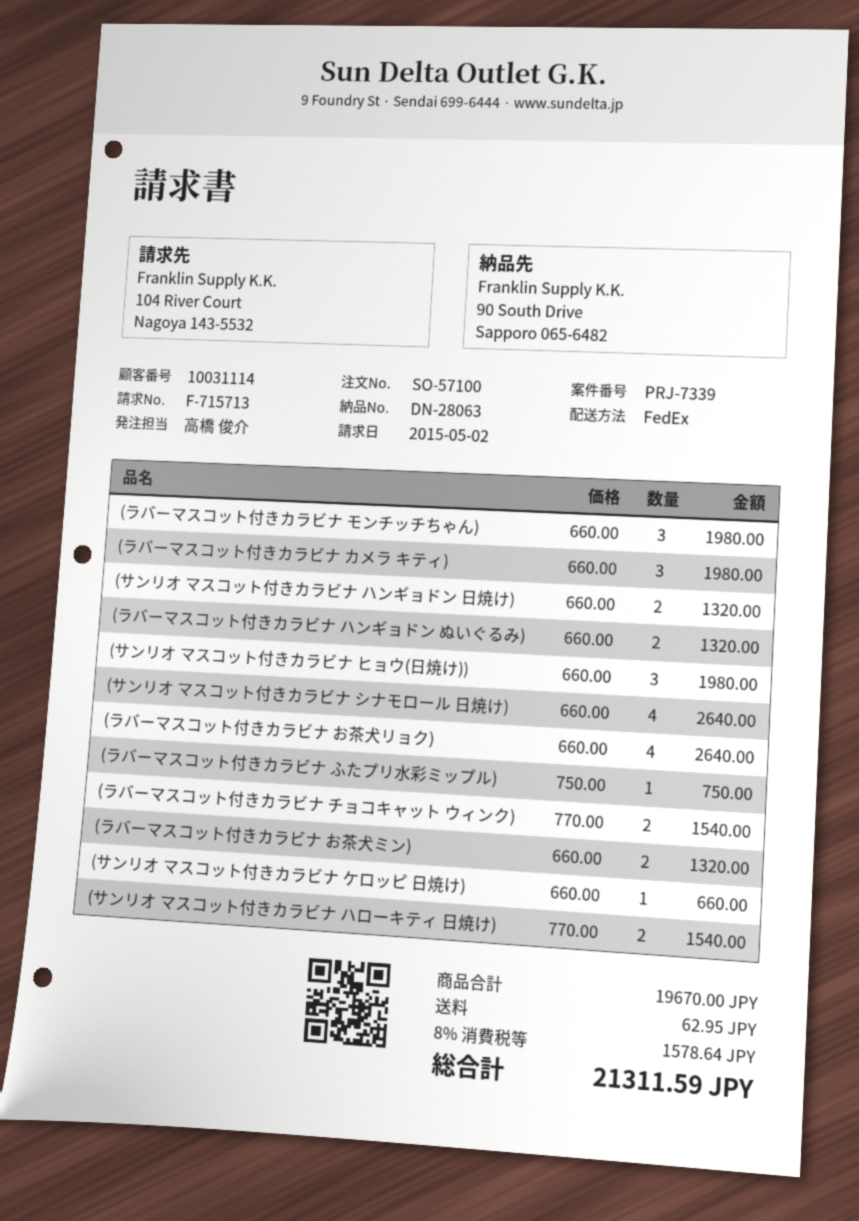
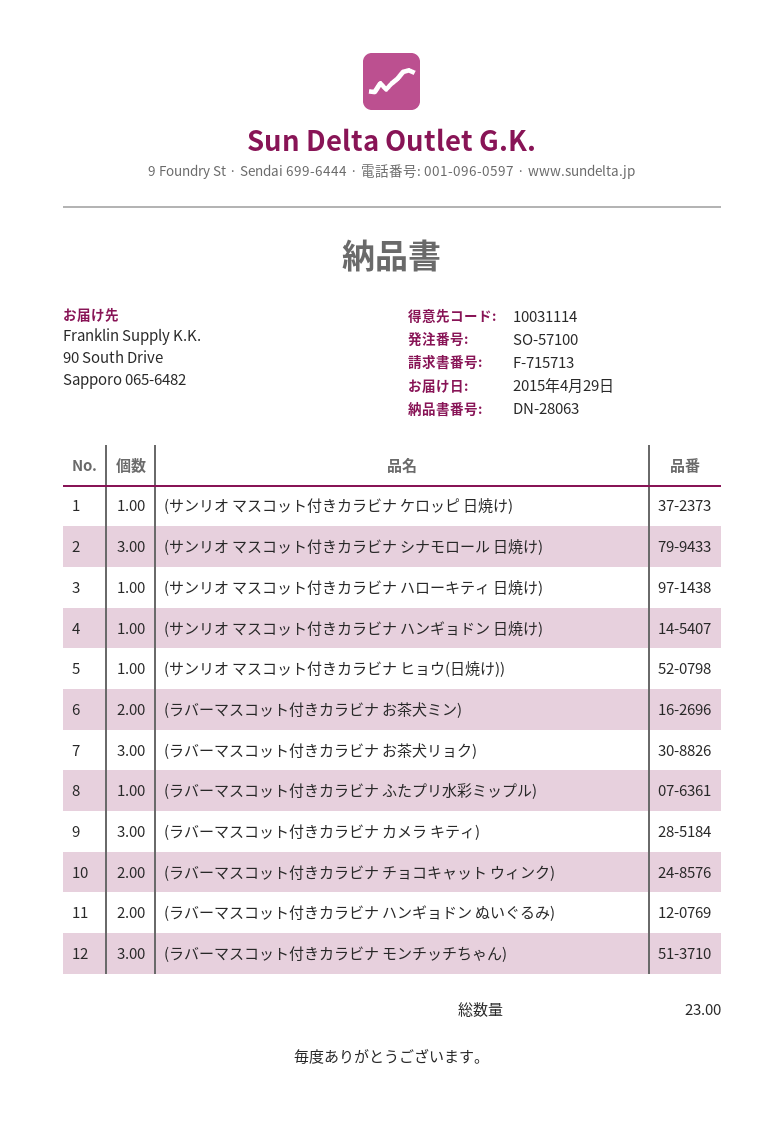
(サンリオ マスコット付きカラビナ ハンギョドン 日焼け): 2 -> 1
(サンリオ マスコット付きカラビナ ヒョウ(日焼け)): 3 -> 1
(サンリオ マスコット付きカラビナ シナモロール 日焼け): 4 -> 3
(ラバーマスコット付きカラビナ お茶犬リョク): 4 -> 3
(サンリオ マスコット付きカラビナ ハローキティ 日焼け): 2 -> 1

